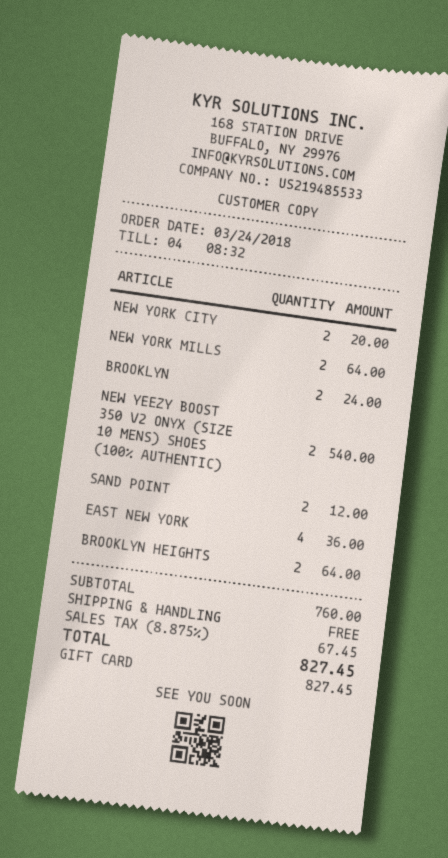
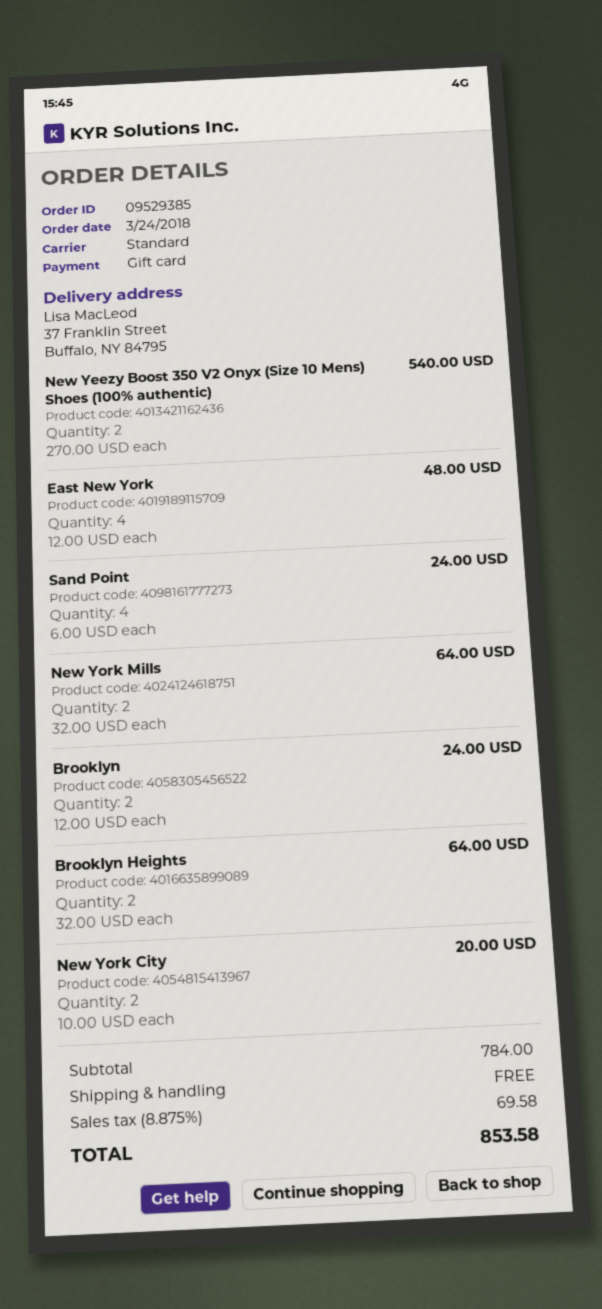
SAND POINT: 2 for 12.00 -> 4 for 24.00
EAST NEW YORK: 4 for 36.00 -> 4 for 48.00
subtotal: 760.00 -> 784.00
tax: 8.875% = 67.45 -> 8.875% = 69.58
total: 827.45 -> 853.58

